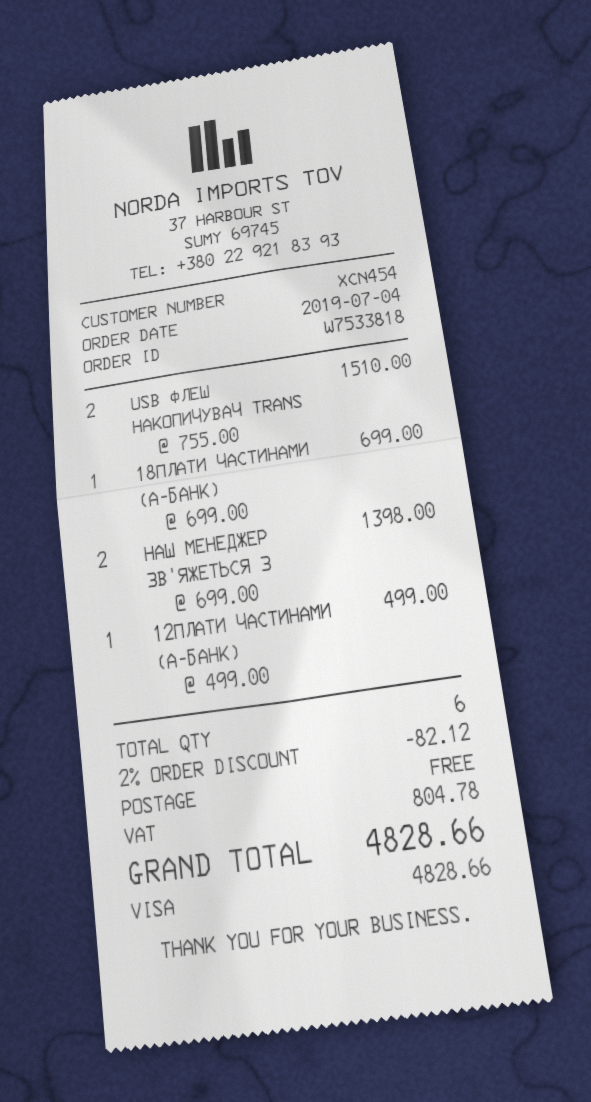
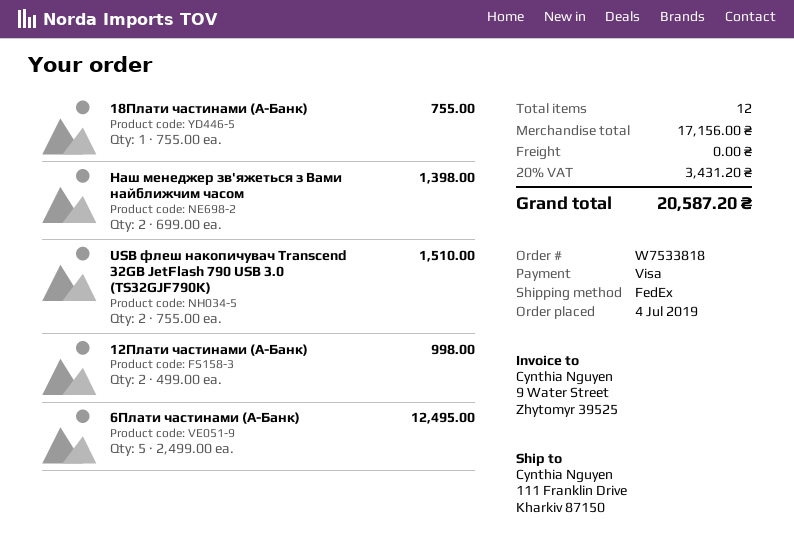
18ПЛАТИ ЧАСТИНАМИ (А-БАНК): 1 x 699.00 = 699.00 -> 1 x 755.00 = 755.00
12ПЛАТИ ЧАСТИНАМИ (А-БАНК): 1 x 499.00 = 499.00 -> 2 x 499.00 = 998.00
6Плати частинами (А-Банк): none -> 5 x 2499.00 = 12495.00
total quantity: 6 -> 12
discount: 2% = 82.12 -> none
tax: 804.78 -> 3431.20
total: 4828.66 -> 20587.20

